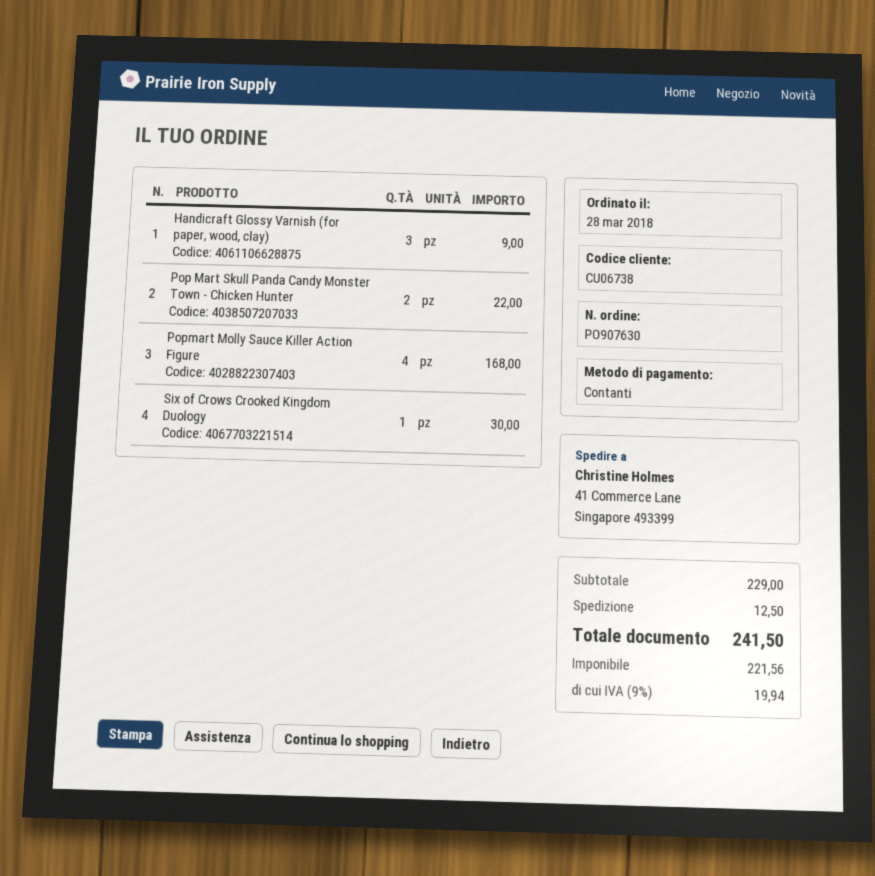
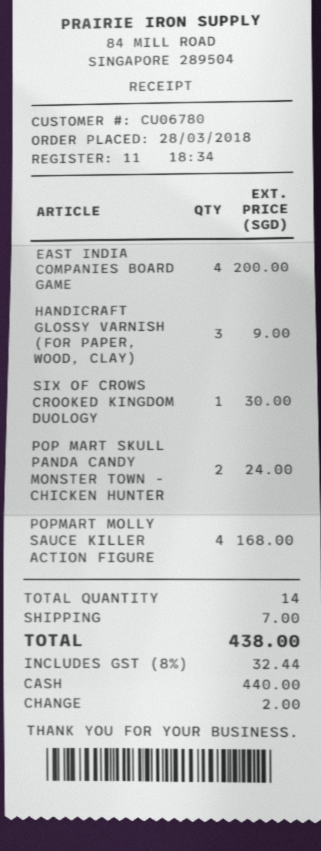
customer number: CU06738 -> CU06780
Pop Mart Skull Panda Candy Monster Town - Chicken Hunter: 2 for 22.00 -> 2 for 24.00
EAST INDIA COMPANIES BOARD GAME: none -> 4 for 200.00
shipping: 12.50 -> 7.00
tax: 9% = 19.94 -> 8% = 32.44
total: 241.50 -> 438.00

